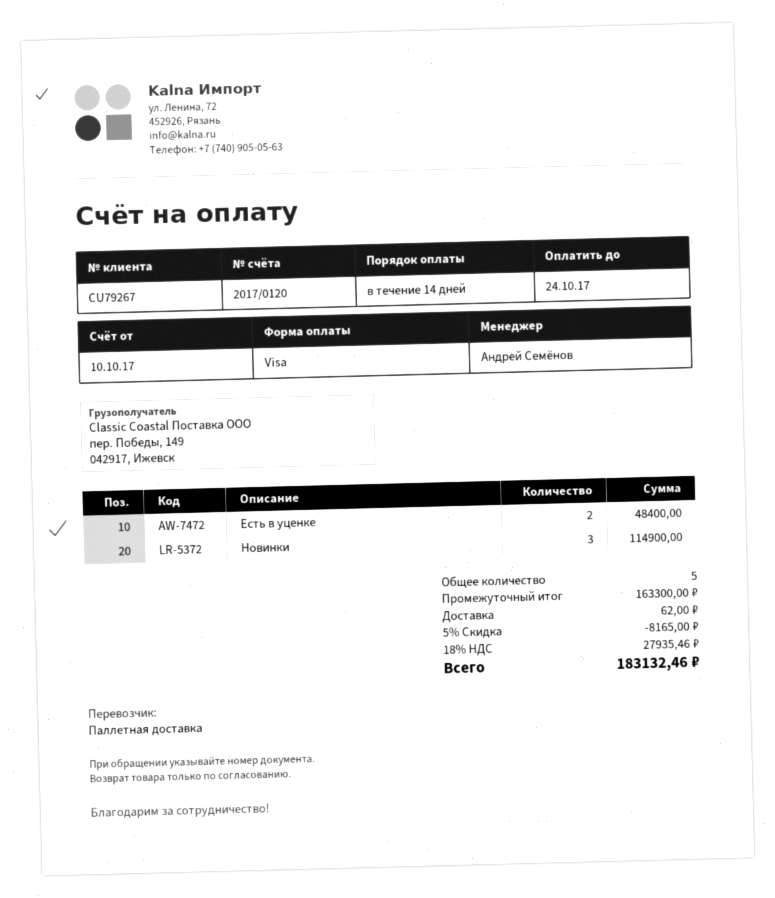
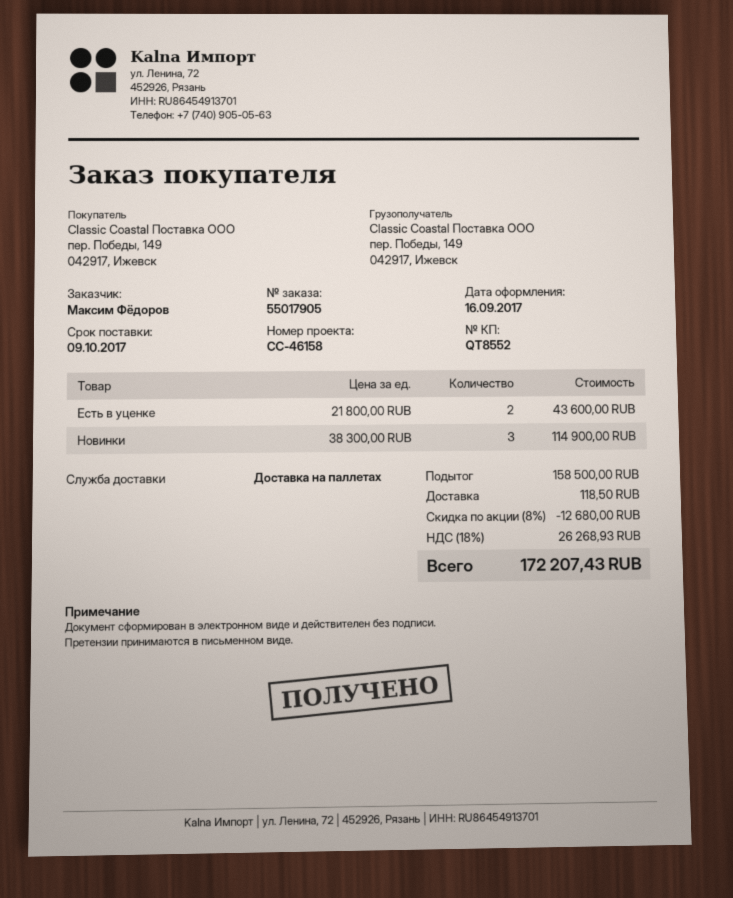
Есть в уценке: 2 for 48400.00 -> 2 for 43600.00
subtotal: 163300.00 -> 158500.00
discount: 5% = 8165.00 -> 8% = 12680.00
shipping: 62.00 -> 118.50
tax: 18% = 27935.46 -> 18% = 26268.93
total: 183132.46 -> 172207.43

